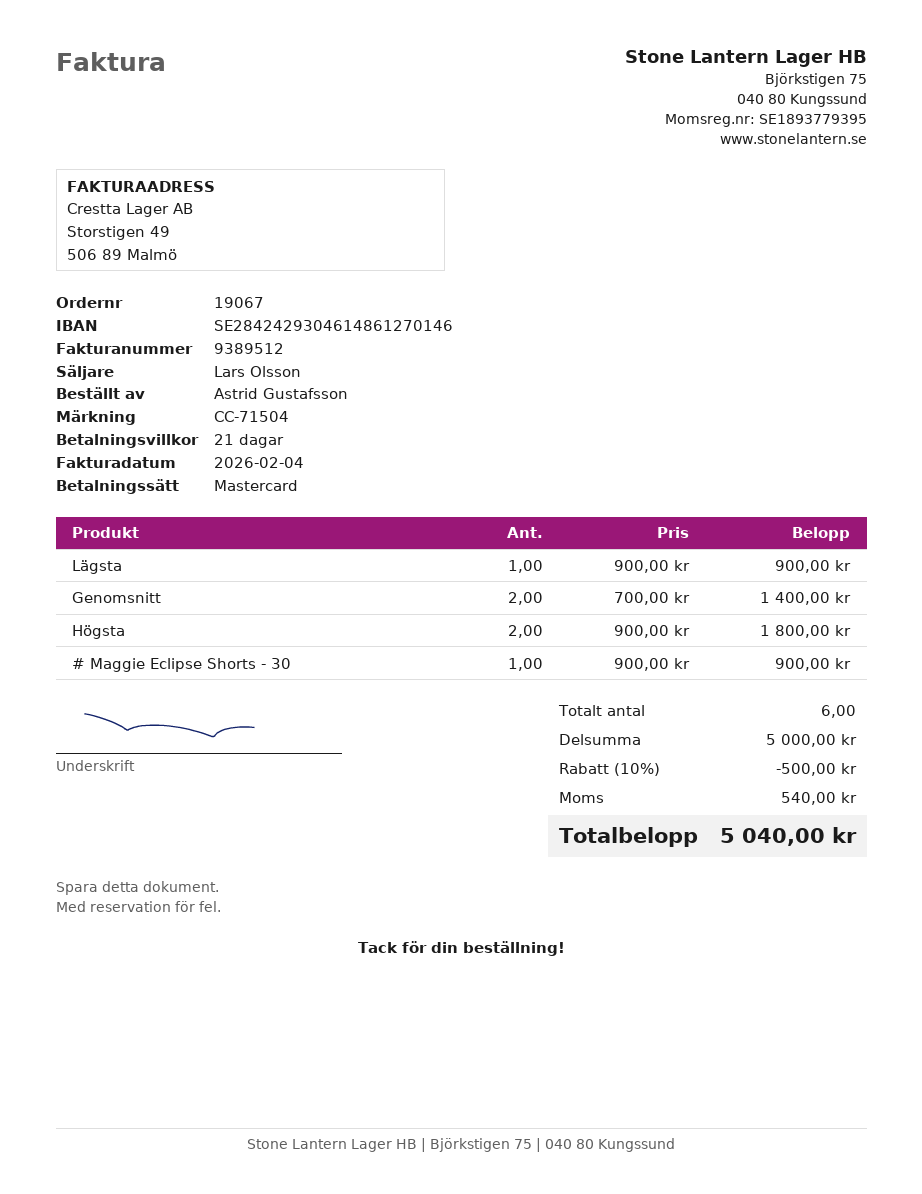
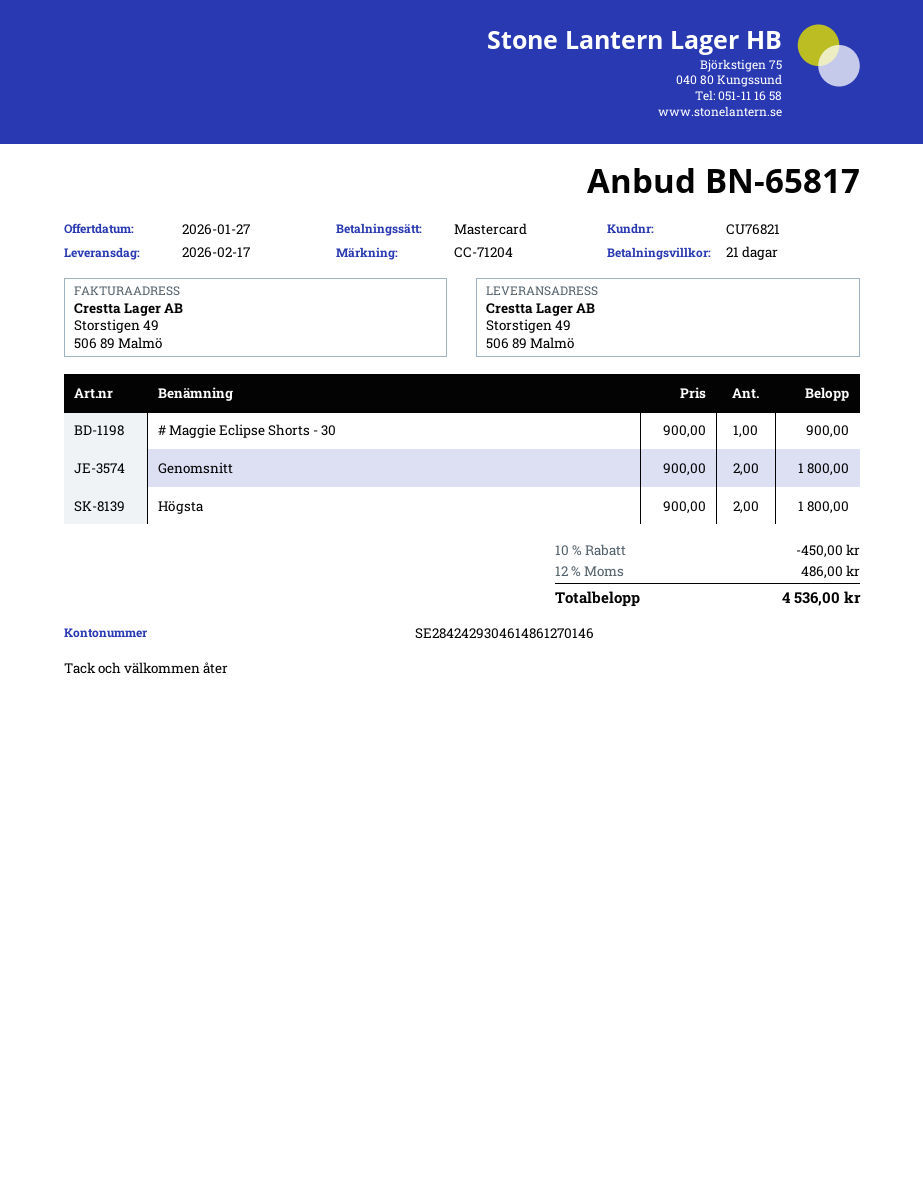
reference: CC-71504 -> CC-71204
Lägsta: 1 x 900.00 = 900.00 -> none
Genomsnitt: 2 x 700.00 = 1400.00 -> 2 x 900.00 = 1800.00
discount: 10% = 500.00 -> 10% = 450.00
tax: 540.00 -> 486.00
total: 5040.00 -> 4536.00

